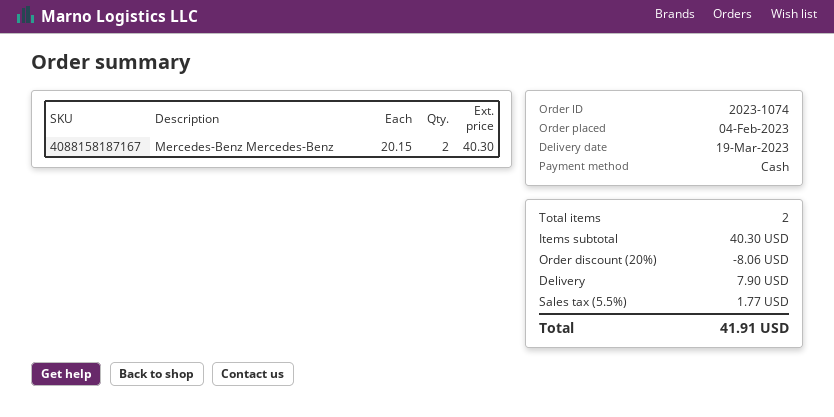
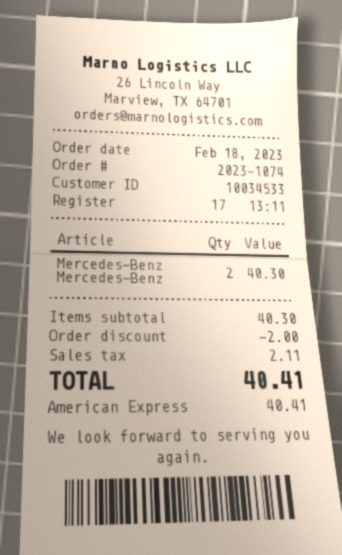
order date: 2023-02-04 -> 2023-02-18
payment method: cash -> American Express
discount: 8.06 -> 2.00
shipping: 7.90 -> none
tax: 1.77 -> 2.11
total: 41.91 -> 40.41

